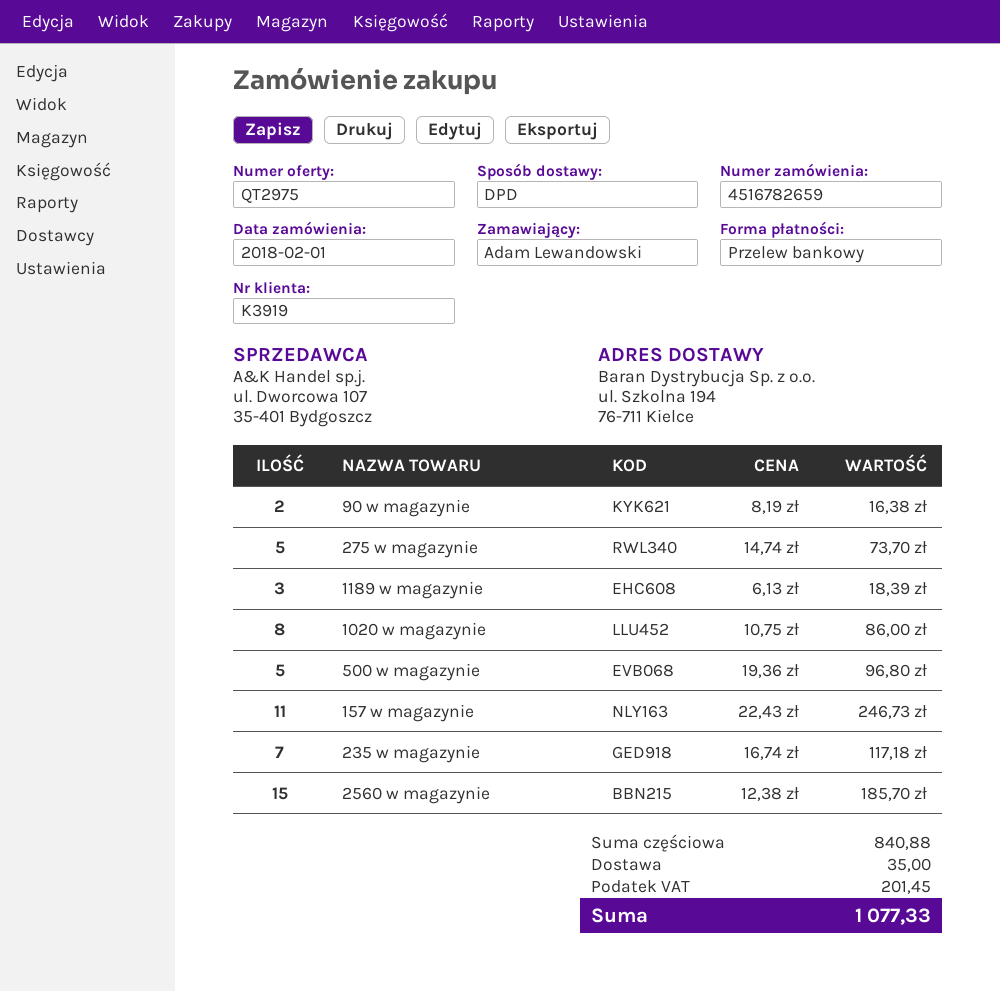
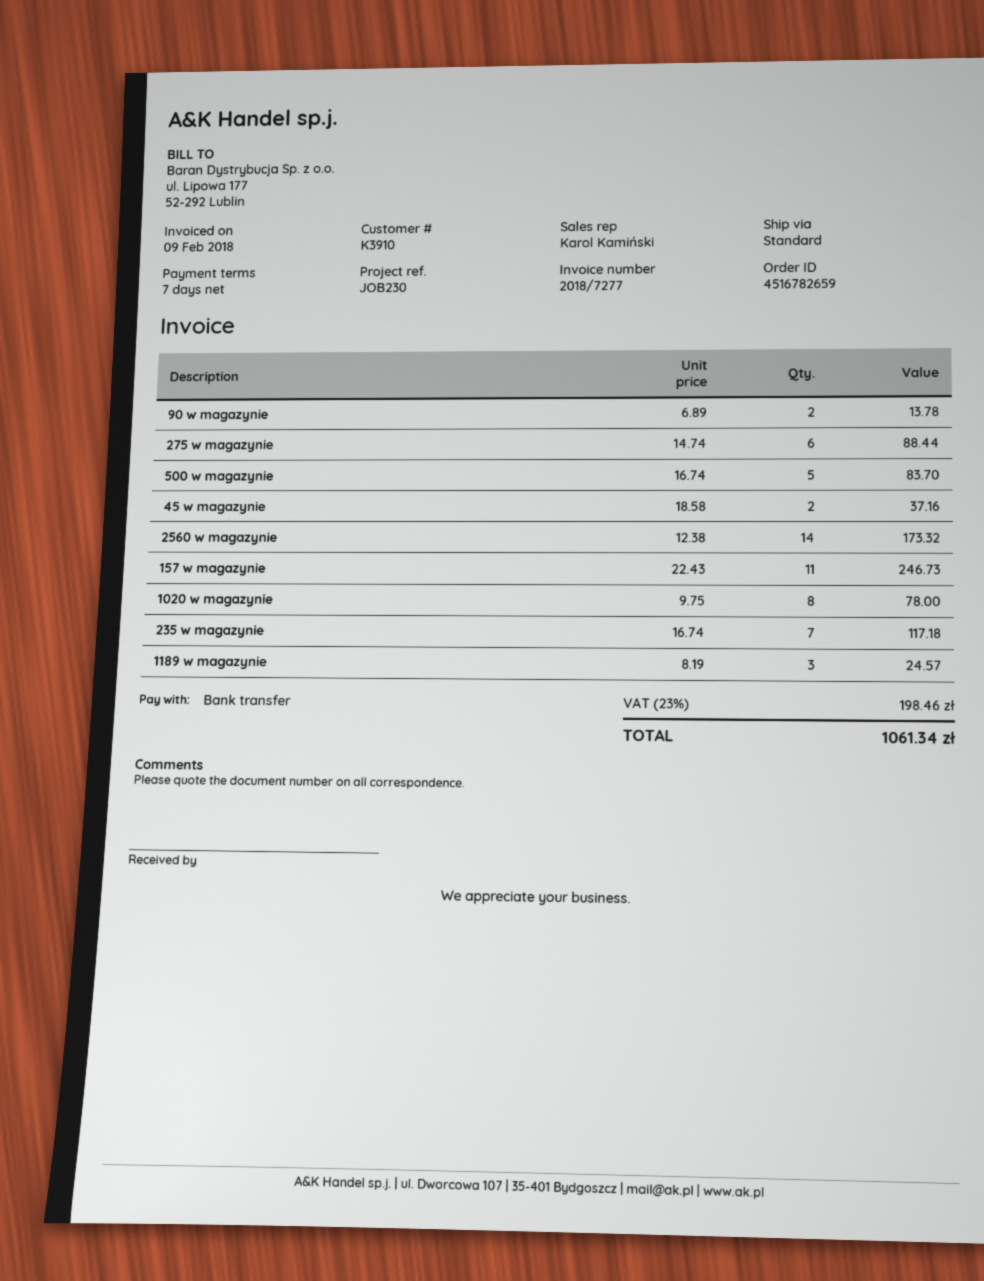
customer number: K3919 -> K3910
shipping method: DPD -> standard
90 w magazynie: 2 x 8.19 = 16.38 -> 2 x 6.89 = 13.78
275 w magazynie: 5 x 14.74 = 73.70 -> 6 x 14.74 = 88.44
1189 w magazynie: 3 x 6.13 = 18.39 -> 3 x 8.19 = 24.57
1020 w magazynie: 8 x 10.75 = 86.00 -> 8 x 9.75 = 78.00
500 w magazynie: 5 x 19.36 = 96.80 -> 5 x 16.74 = 83.70
2560 w magazynie: 15 x 12.38 = 185.70 -> 14 x 12.38 = 173.32
45 w magazynie: none -> 2 x 18.58 = 37.16
shipping: 35.00 -> none
tax: 201.45 -> 198.46
total: 1077.33 -> 1061.34

